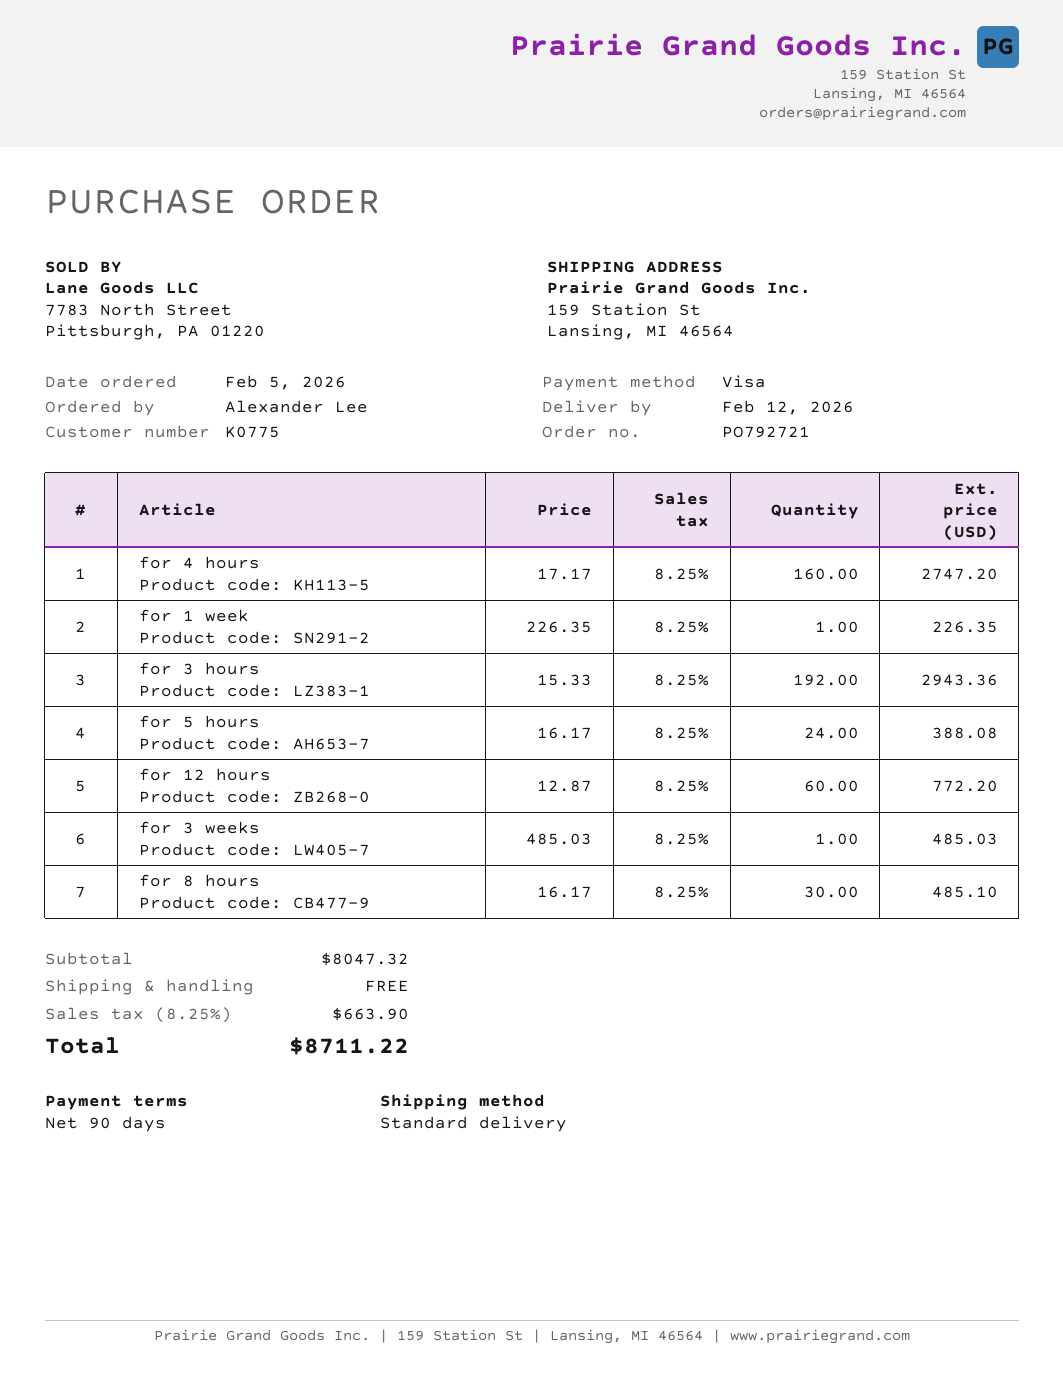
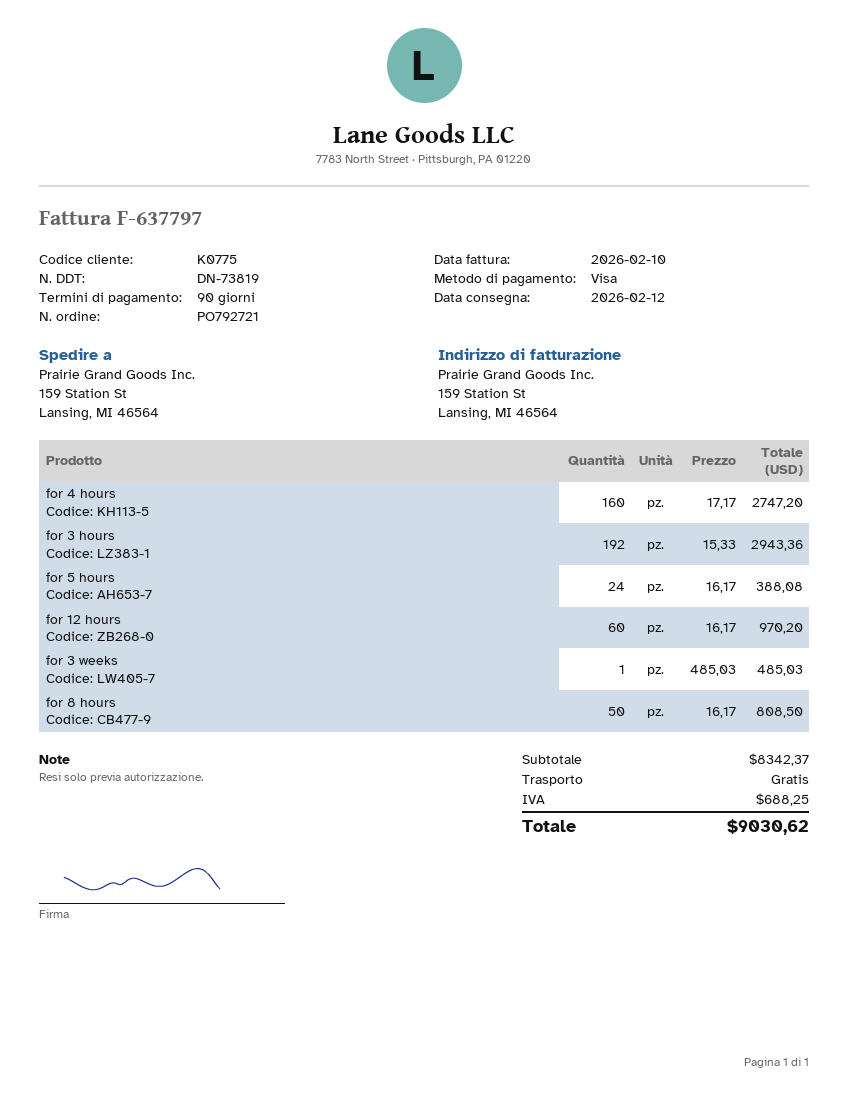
for 1 week: 1 x 226.35 = 226.35 -> none
for 12 hours: 60 x 12.87 = 772.20 -> 60 x 16.17 = 970.20
for 8 hours: 30 x 16.17 = 485.10 -> 50 x 16.17 = 808.50
subtotal: 8047.32 -> 8342.37
tax: 663.90 -> 688.25
total: 8711.22 -> 9030.62

